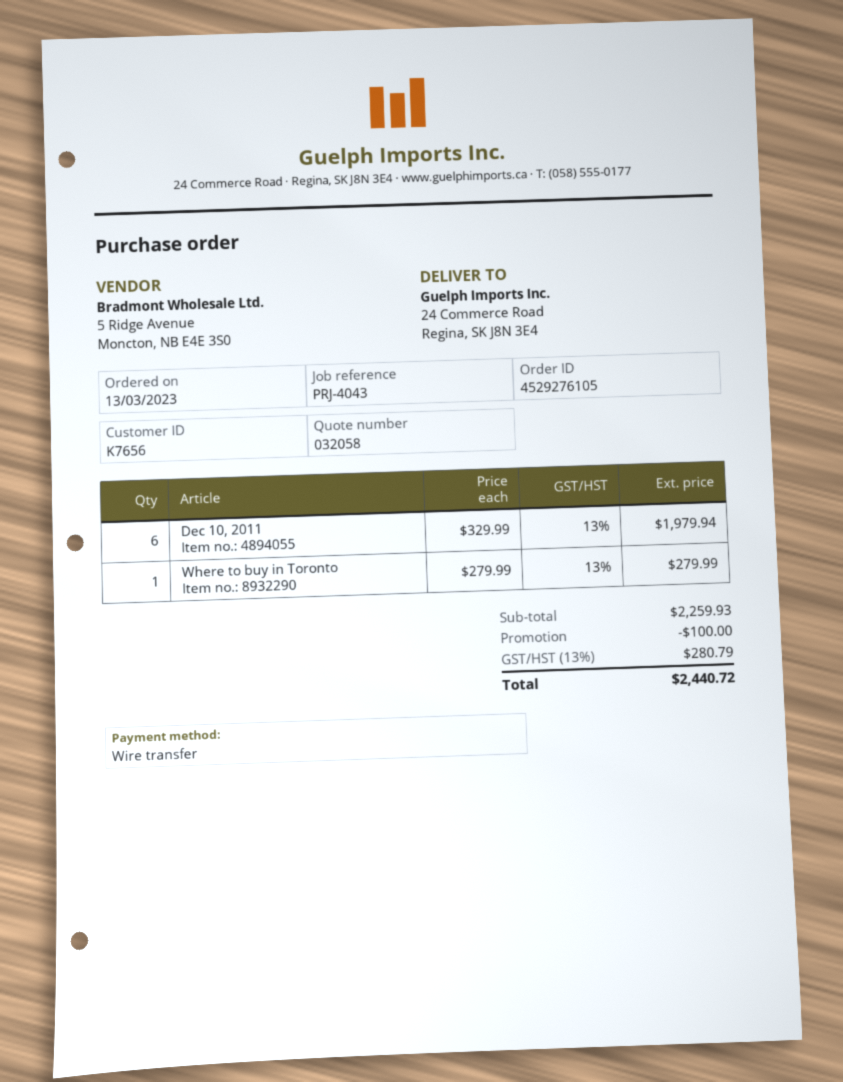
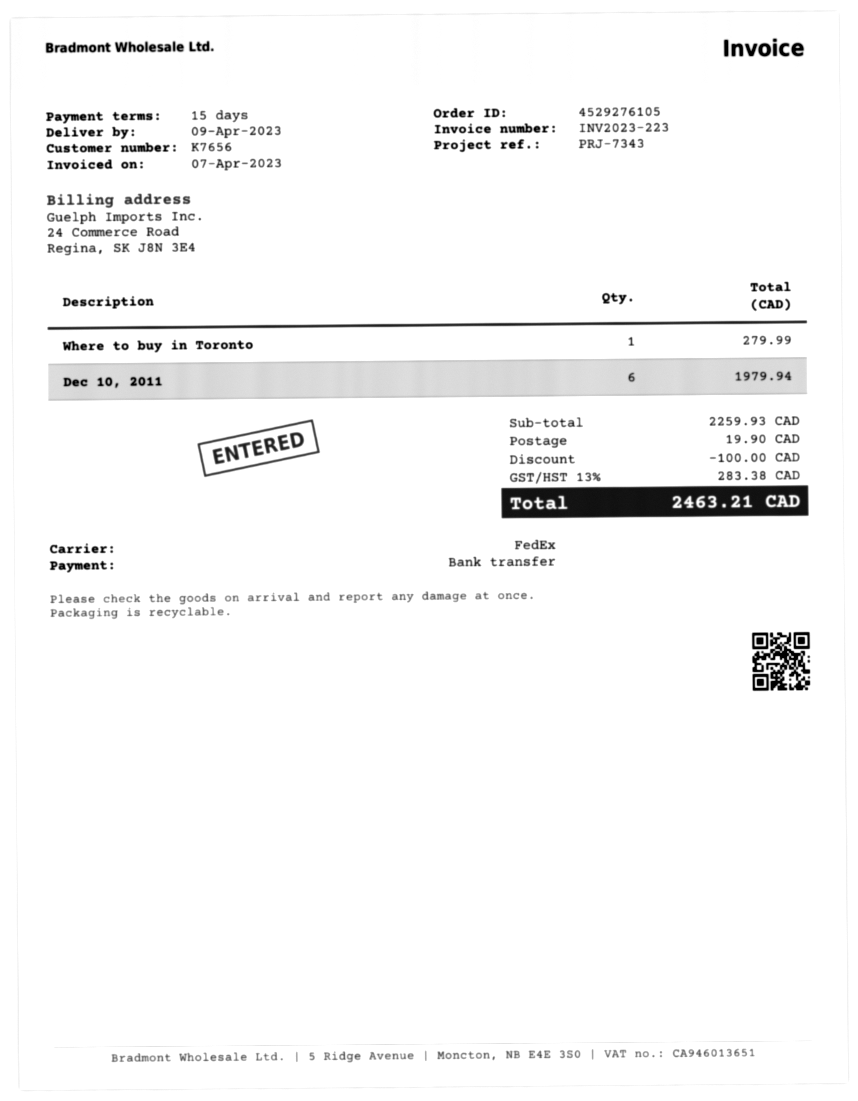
reference: PRJ-4043 -> PRJ-7343
shipping: none -> 19.90
tax: 13% = 280.79 -> 13% = 283.38
total: 2440.72 -> 2463.21

